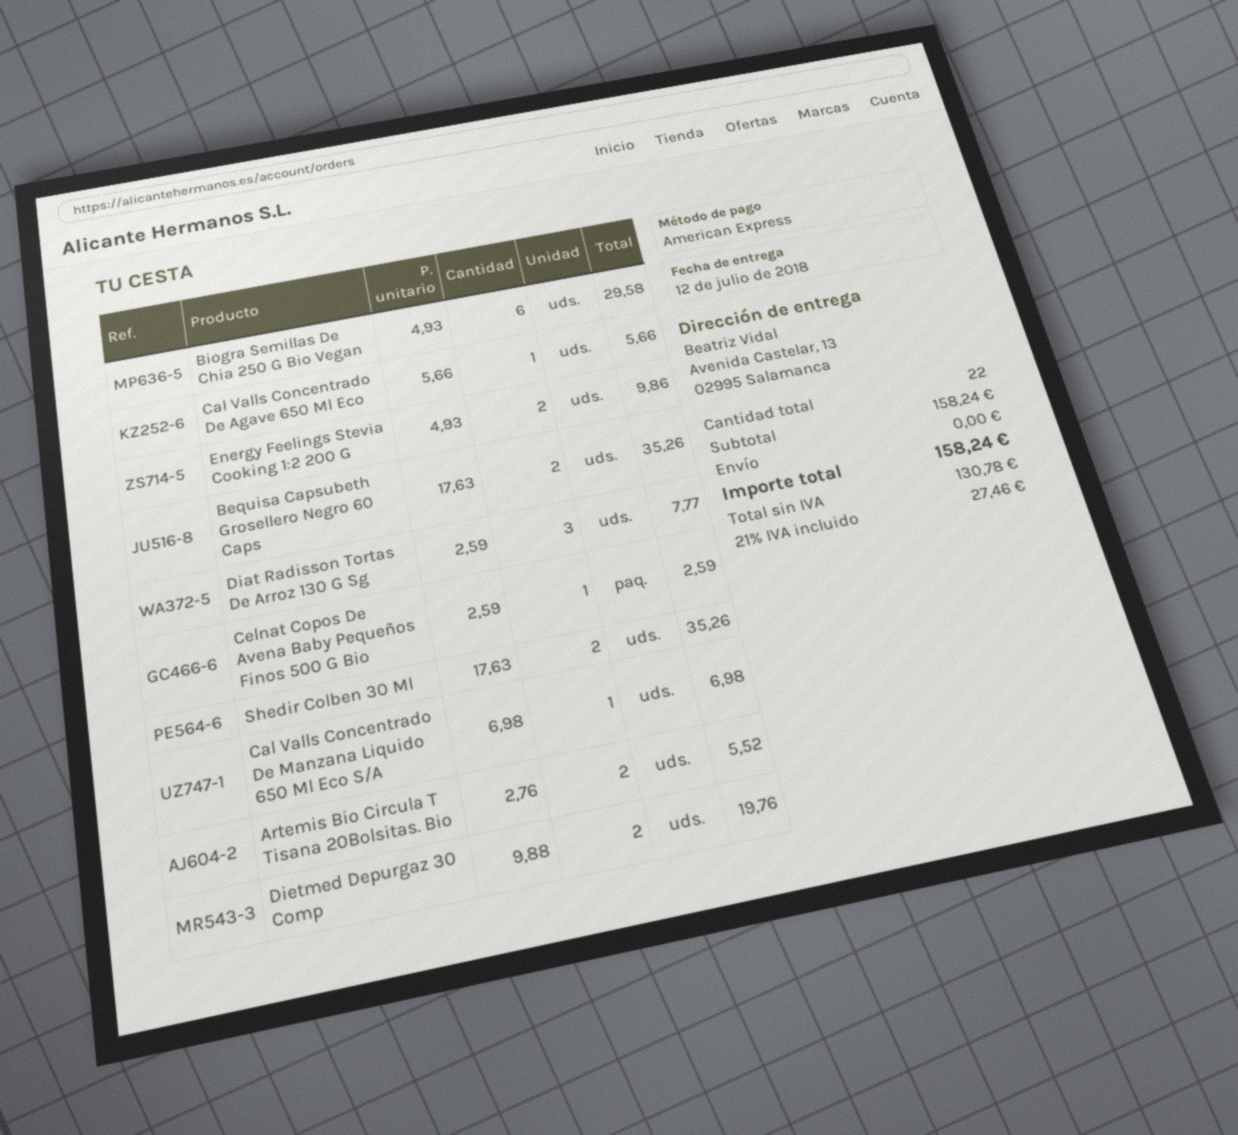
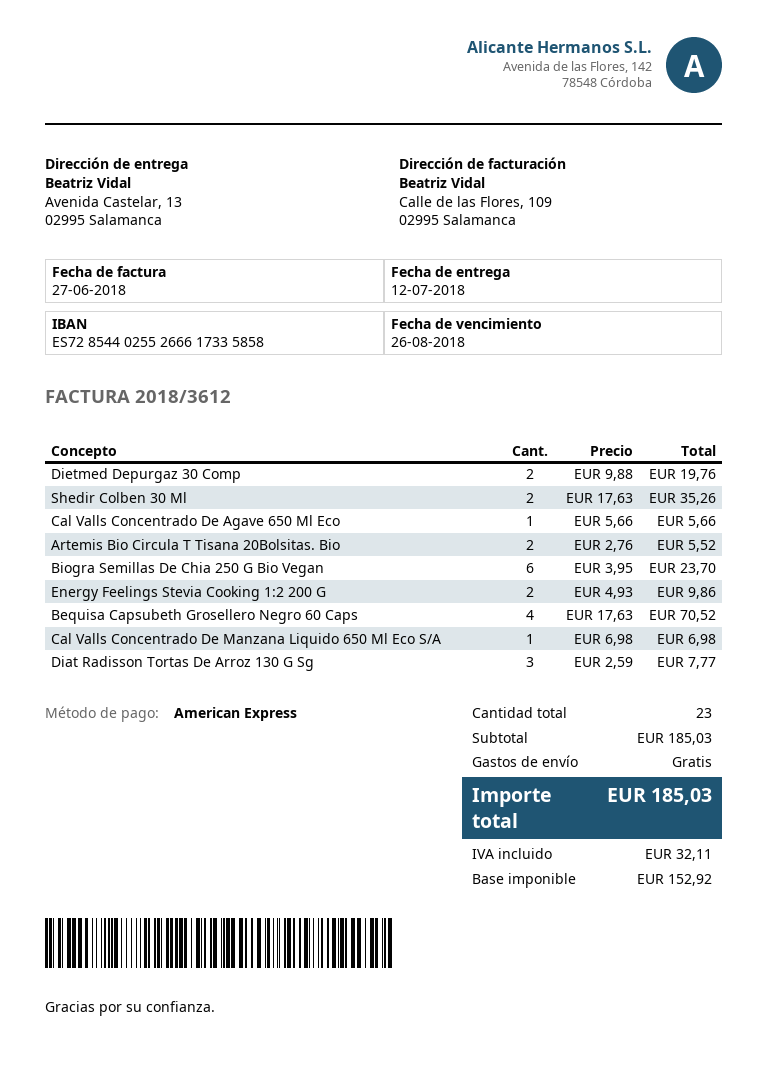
Biogra Semillas De Chia 250 G Bio Vegan: 6 x 4.93 = 29.58 -> 6 x 3.95 = 23.70
Bequisa Capsubeth Grosellero Negro 60 Caps: 2 x 17.63 = 35.26 -> 4 x 17.63 = 70.52
Celnat Copos De Avena Baby Pequeños Finos 500 G Bio: 1 x 2.59 = 2.59 -> none
total quantity: 22 -> 23
subtotal: 158.24 -> 185.03
net: 130.78 -> 152.92
tax: 27.46 -> 32.11
total: 158.24 -> 185.03

